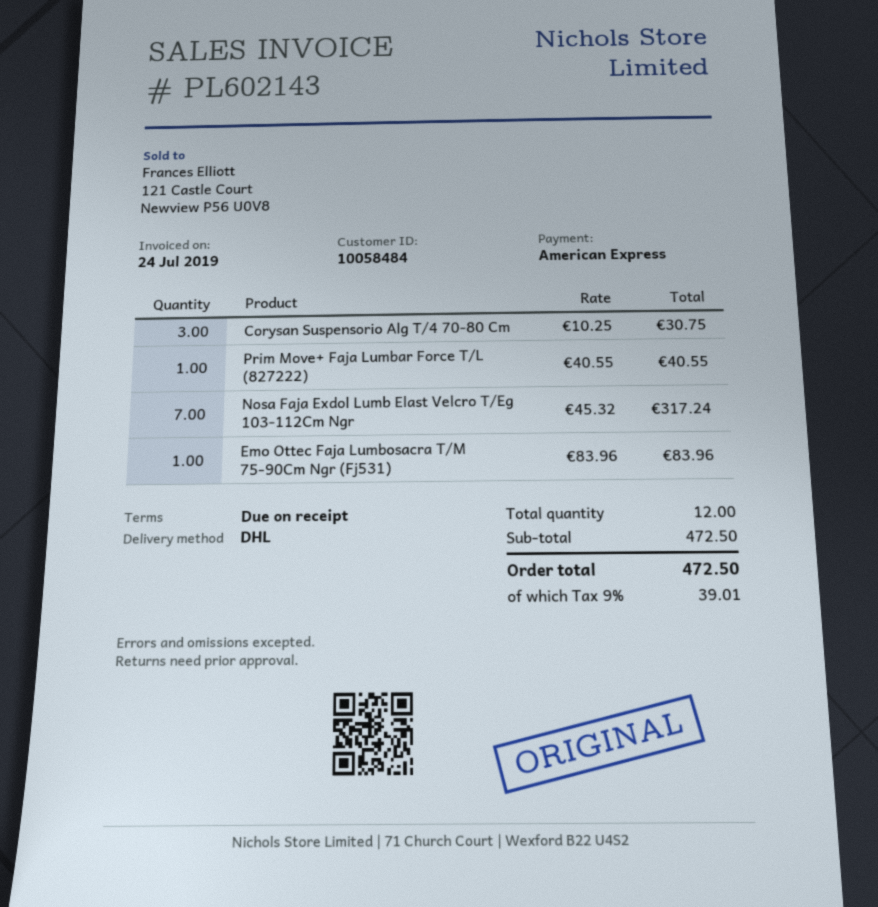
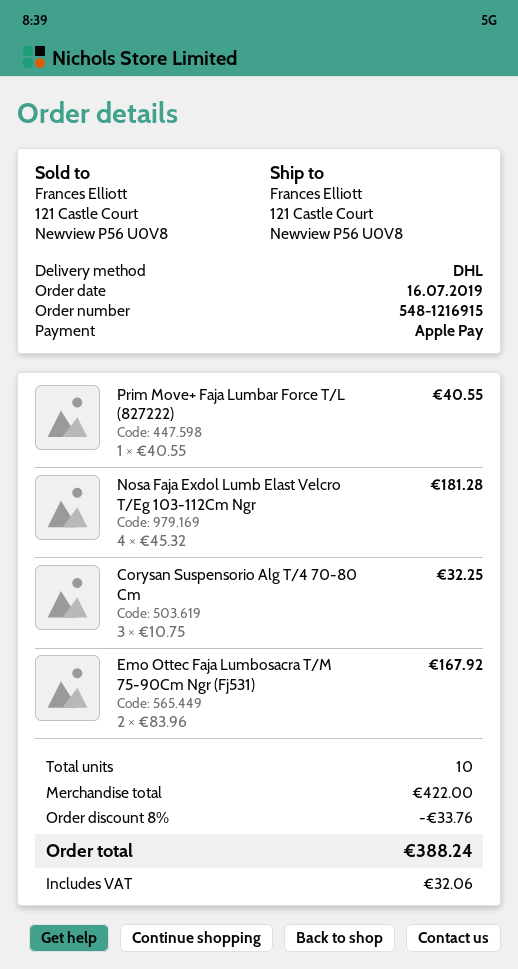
payment method: American Express -> Apple Pay
Corysan Suspensorio Alg T/4 70-80 Cm: 3 x 10.25 = 30.75 -> 3 x 10.75 = 32.25
Nosa Faja Exdol Lumb Elast Velcro T/Eg 103-112Cm Ngr: 7 x 45.32 = 317.24 -> 4 x 45.32 = 181.28
Emo Ottec Faja Lumbosacra T/M 75-90Cm Ngr (Fj531): 1 x 83.96 = 83.96 -> 2 x 83.96 = 167.92
total quantity: 12 -> 10
subtotal: 472.50 -> 422.00
discount: none -> 8% = 33.76
tax: 39.01 -> 32.06
total: 472.50 -> 388.24

